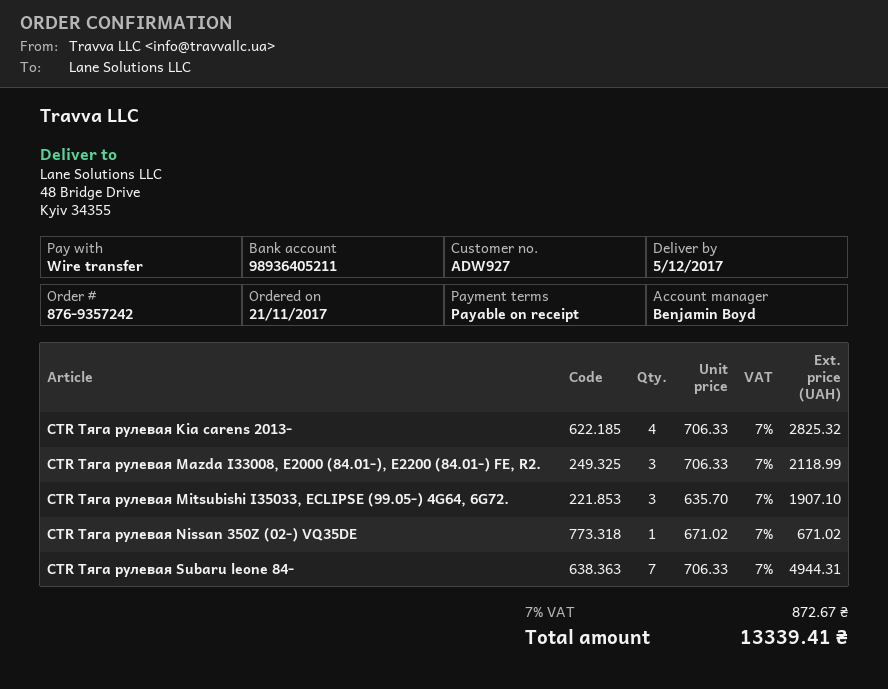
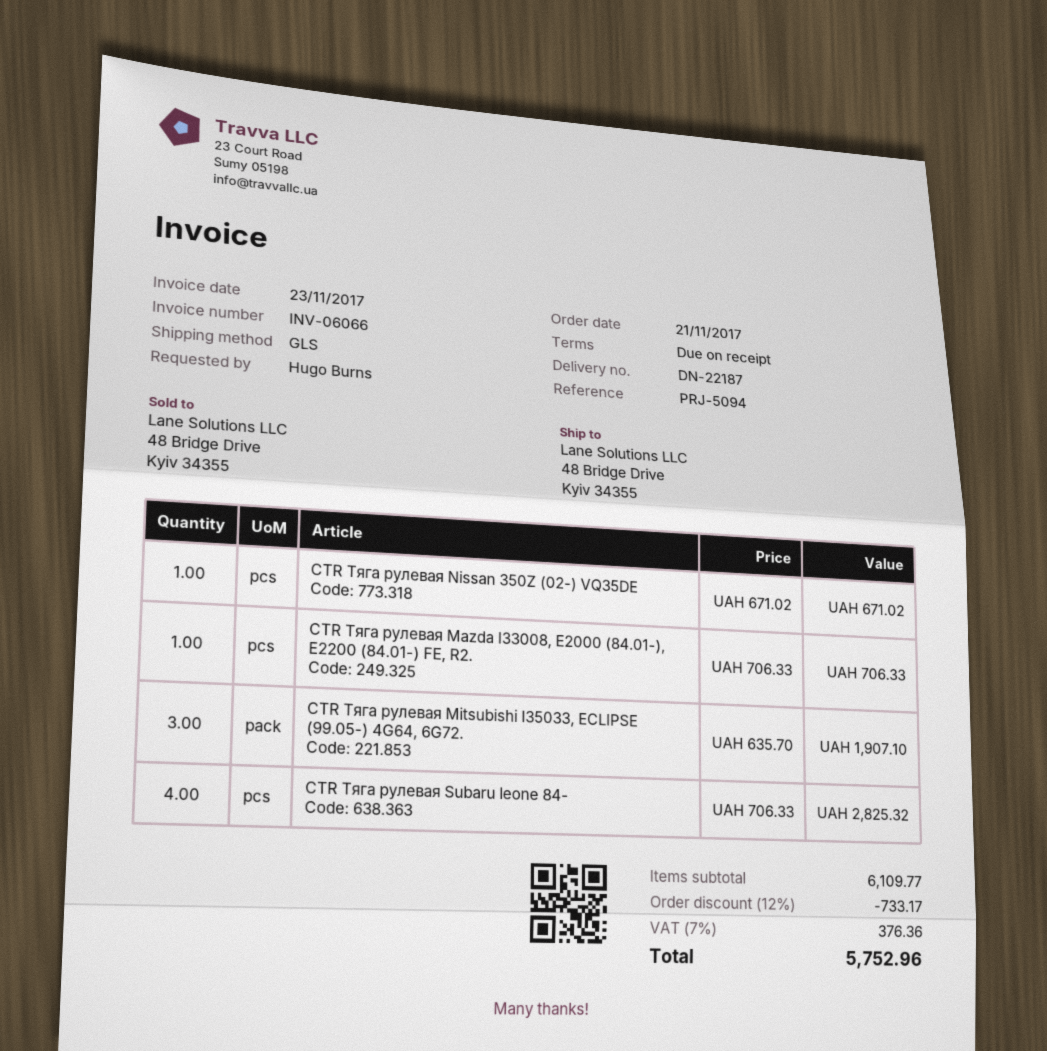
CTR Тяга рулевая Kia carens 2013-: 4 x 706.33 = 2825.32 -> none
CTR Тяга рулевая Mazda I33008, E2000 (84.01-), E2200 (84.01-) FE, R2.: 3 x 706.33 = 2118.99 -> 1 x 706.33 = 706.33
CTR Тяга рулевая Subaru leone 84-: 7 x 706.33 = 4944.31 -> 4 x 706.33 = 2825.32
discount: none -> 12% = 733.17
tax: 7% = 872.67 -> 7% = 376.36
total: 13339.41 -> 5752.96

